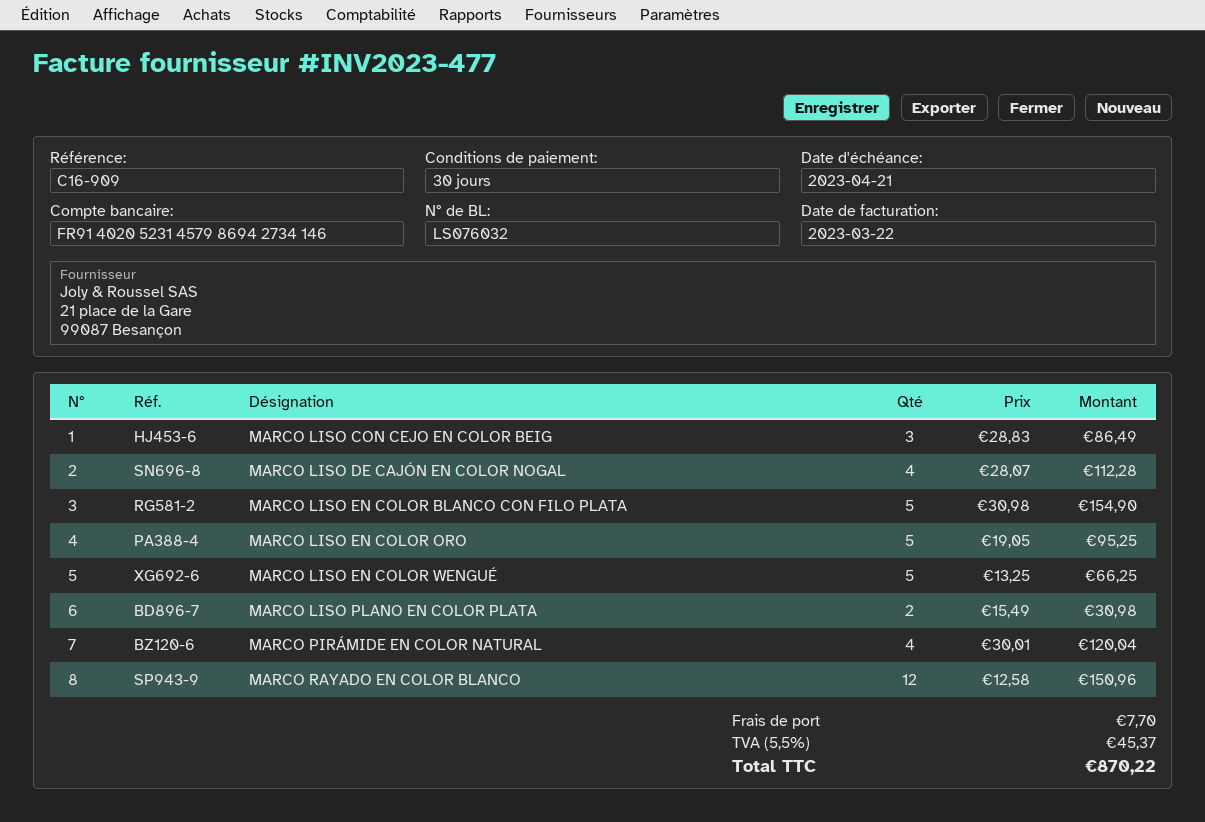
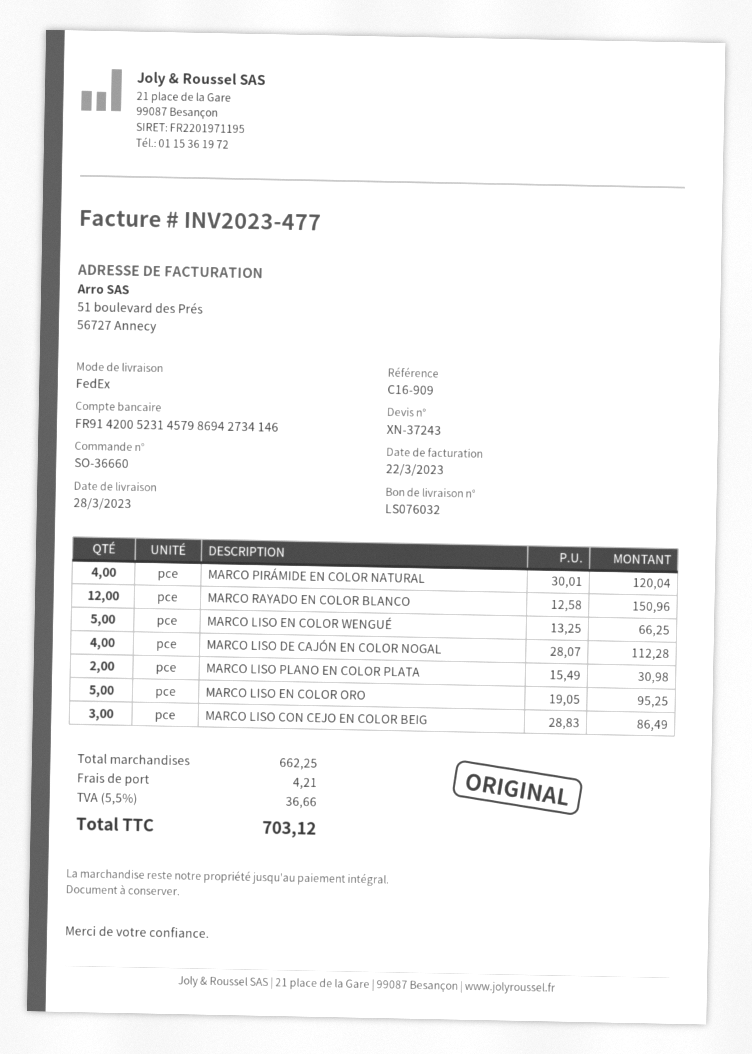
bank account: FR9140205231457986942734146 -> FR9142005231457986942734146
MARCO LISO EN COLOR BLANCO CON FILO PLATA: 5 x 30.98 = 154.90 -> none
shipping: 7.70 -> 4.21
tax: 5.5% = 45.37 -> 5.5% = 36.66
total: 870.22 -> 703.12

